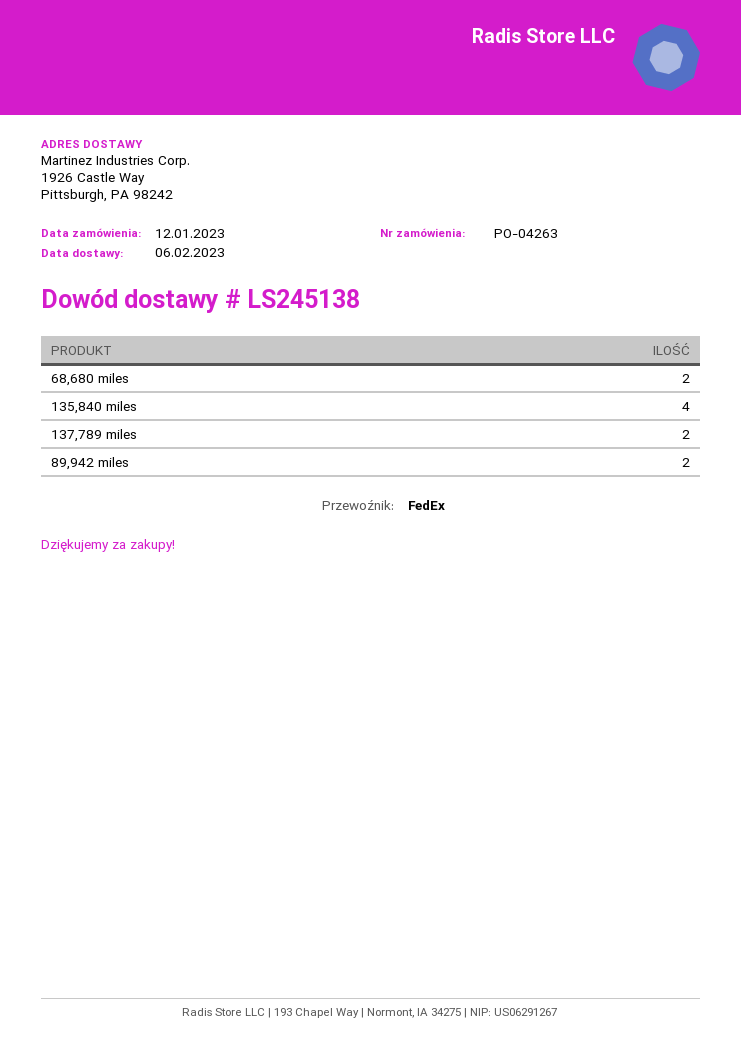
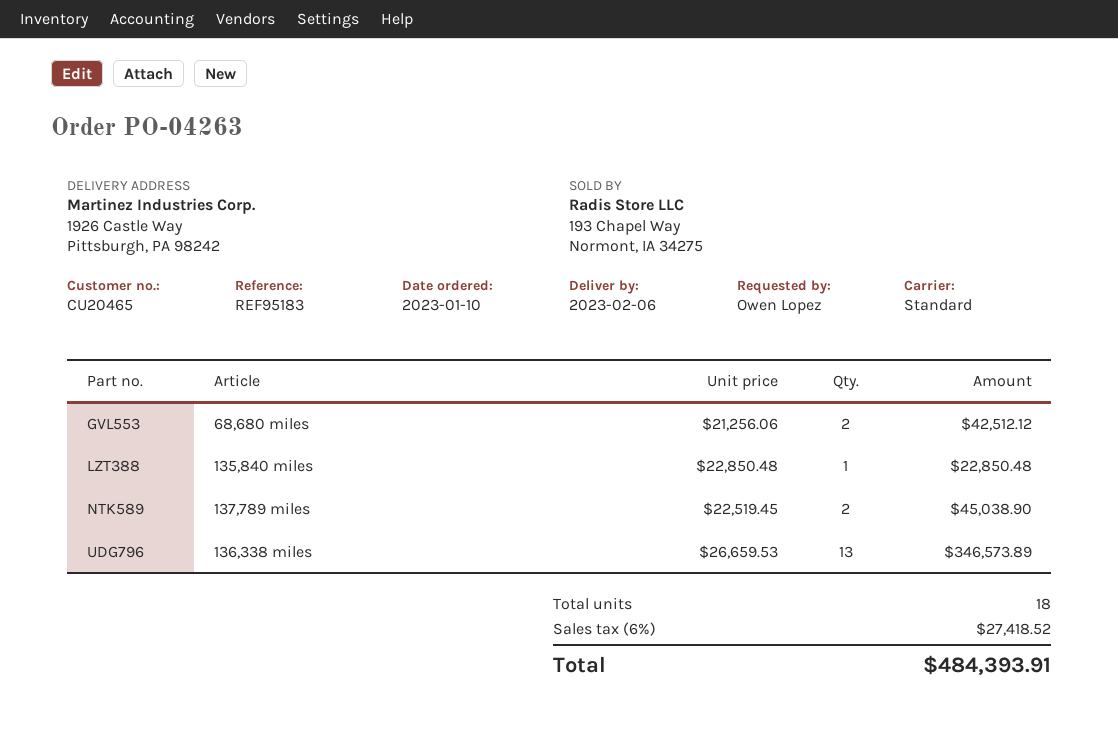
order date: 2023-01-12 -> 2023-01-10
shipping method: FedEx -> standard
135,840 miles: 4 -> 1
89,942 miles: 2 -> none
136,338 miles: none -> 13

